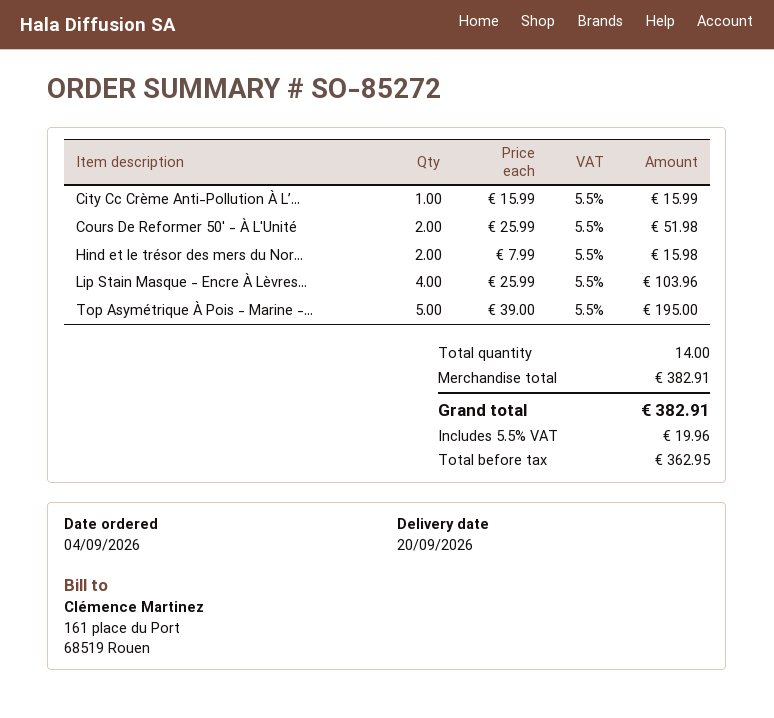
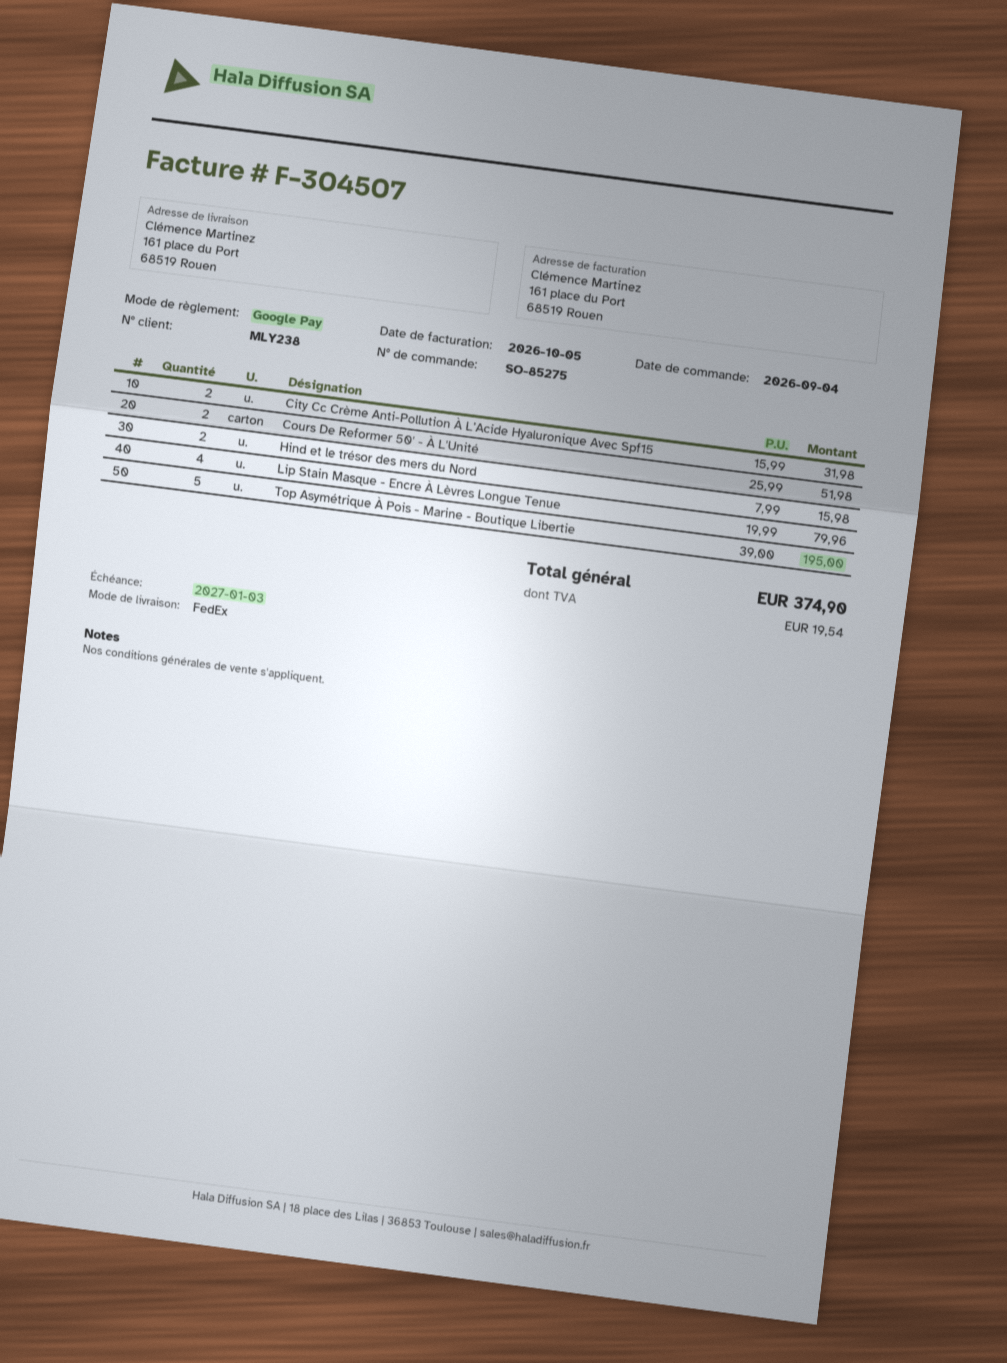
order number: SO-85272 -> SO-85275
City Cc Crème Anti-Pollution À L’...: 1 x 15.99 = 15.99 -> 2 x 15.99 = 31.98
Lip Stain Masque - Encre À Lèvres...: 4 x 25.99 = 103.96 -> 4 x 19.99 = 79.96
tax: 19.96 -> 19.54
total: 382.91 -> 374.90

